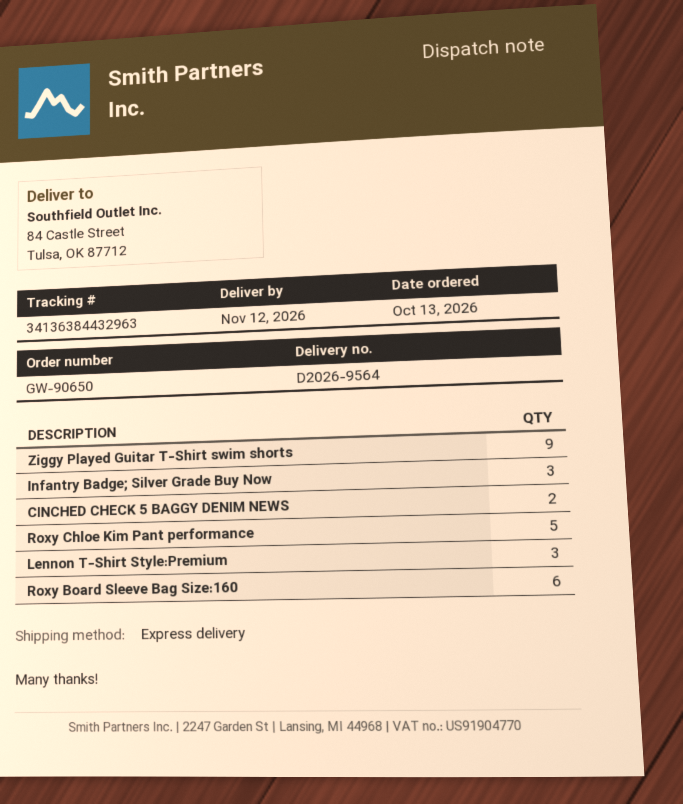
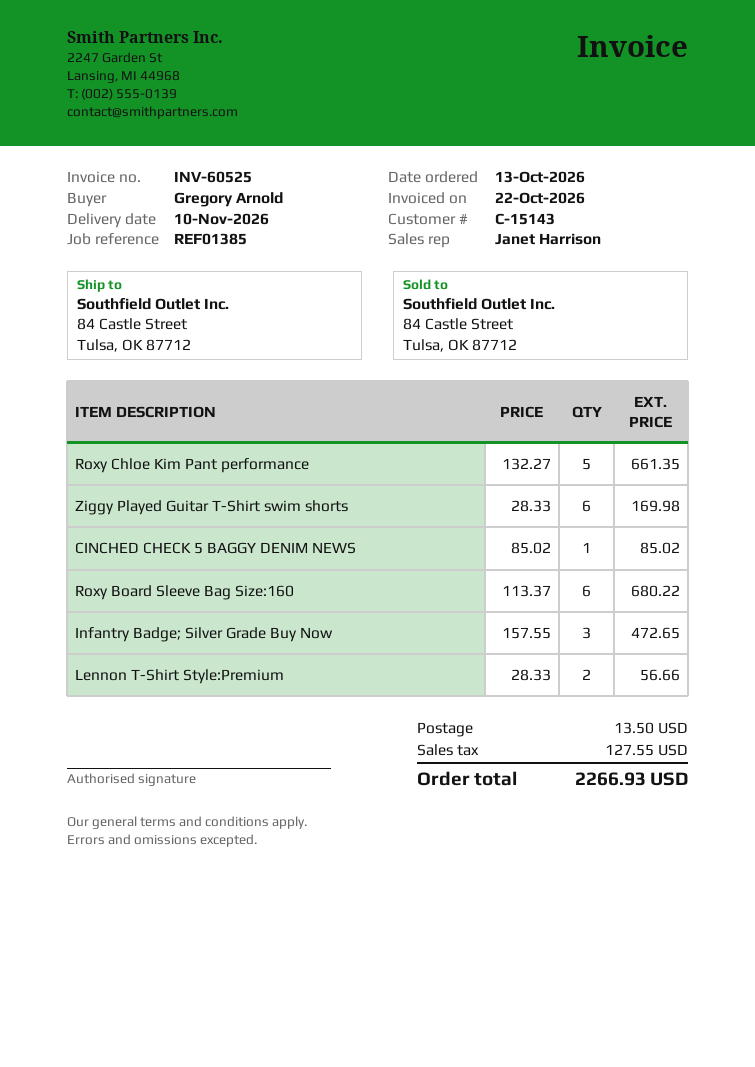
delivery date: 2026-11-12 -> 2026-11-10
Ziggy Played Guitar T-Shirt swim shorts: 9 -> 6
CINCHED CHECK 5 BAGGY DENIM NEWS: 2 -> 1
Lennon T-Shirt Style:Premium: 3 -> 2

